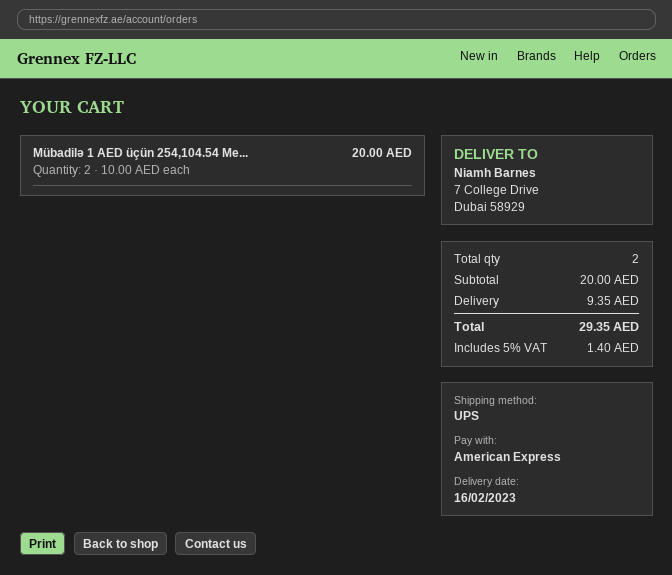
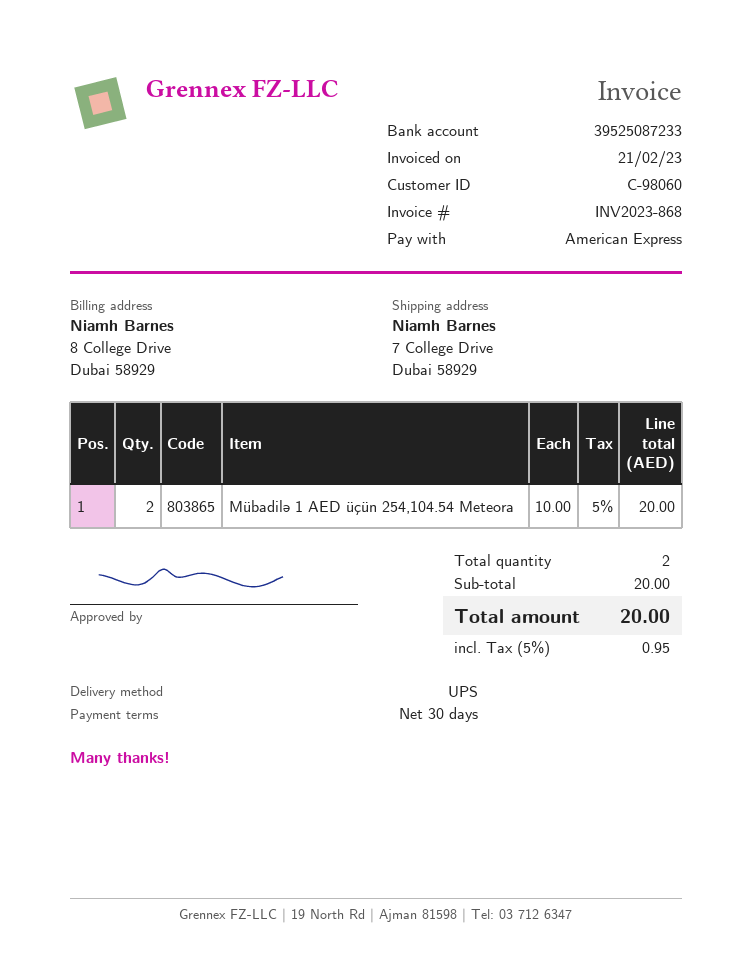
shipping: 9.35 -> none
tax: 5% = 1.40 -> 5% = 0.95
total: 29.35 -> 20.00

